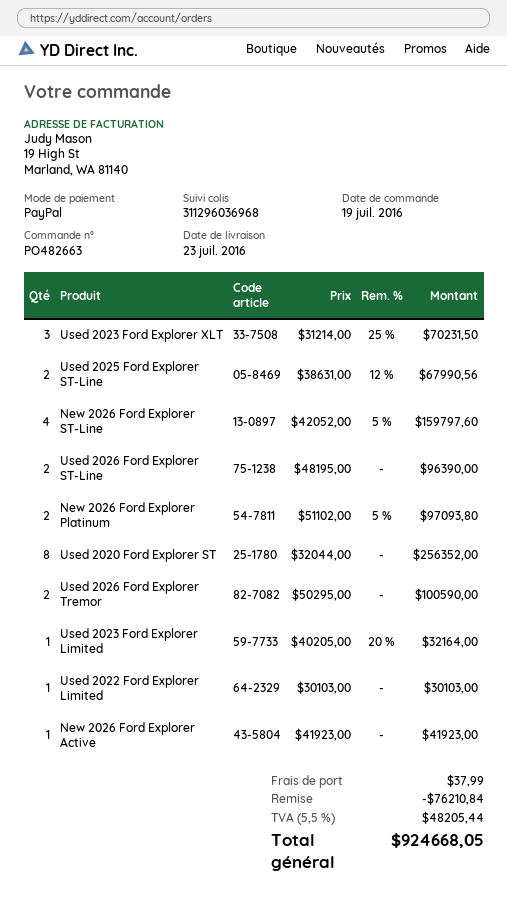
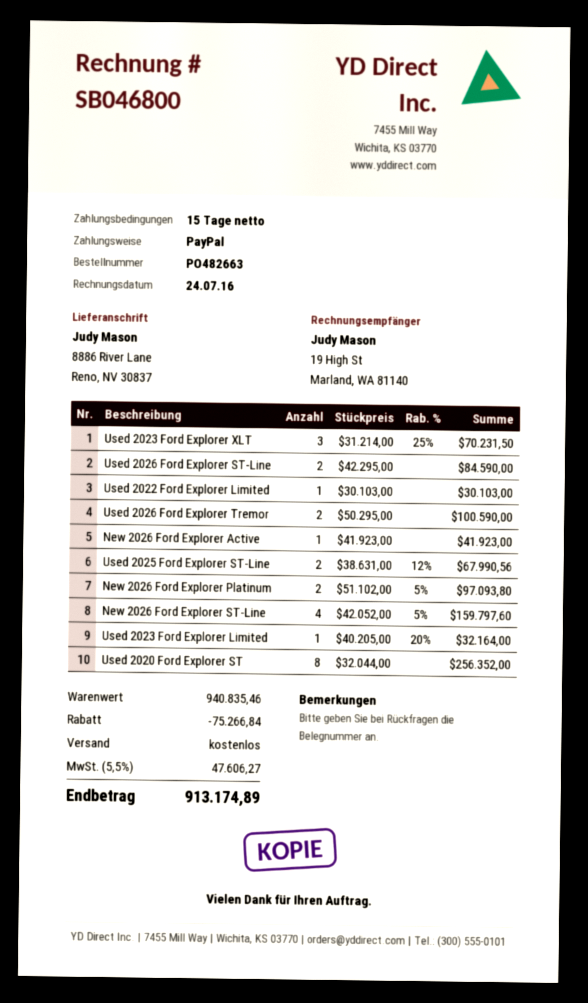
Used 2026 Ford Explorer ST-Line: 2 x 48195.00 = 96390.00 -> 2 x 42295.00 = 84590.00
discount: 76210.84 -> 75266.84
shipping: 37.99 -> 0.00
tax: 5.5% = 48205.44 -> 5.5% = 47606.27
total: 924668.05 -> 913174.89

